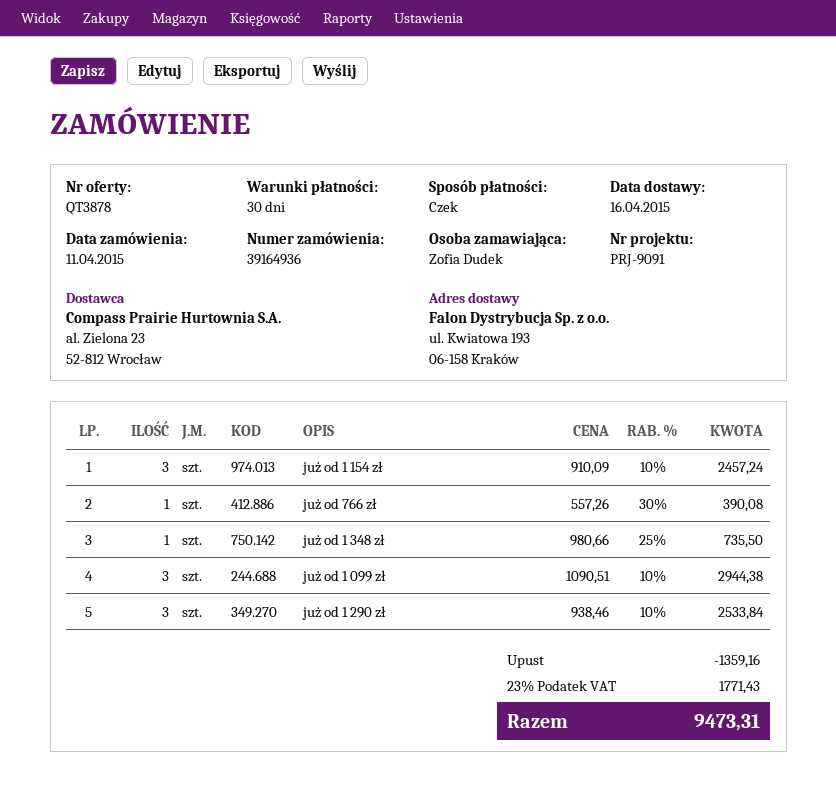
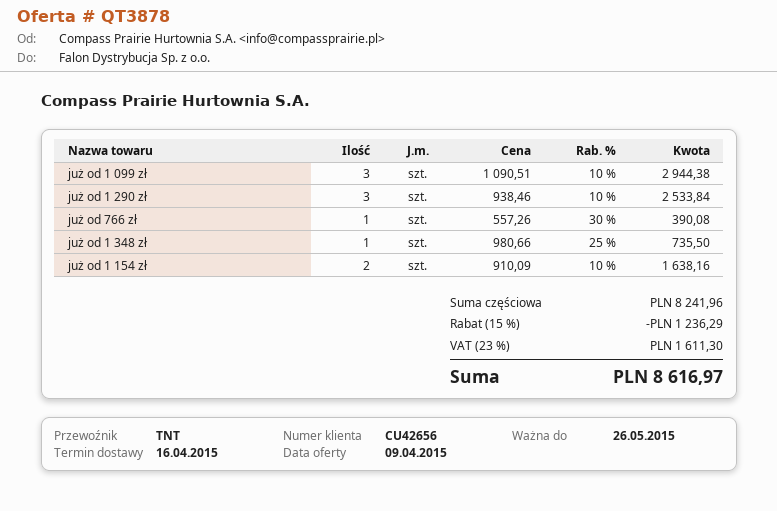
już od 1 154 zł: 3 x 910.09 - 10% = 2457.24 -> 2 x 910.09 - 10% = 1638.16
discount: 1359.16 -> 1236.29
tax: 23% = 1771.43 -> 23% = 1611.30
total: 9473.31 -> 8616.97

